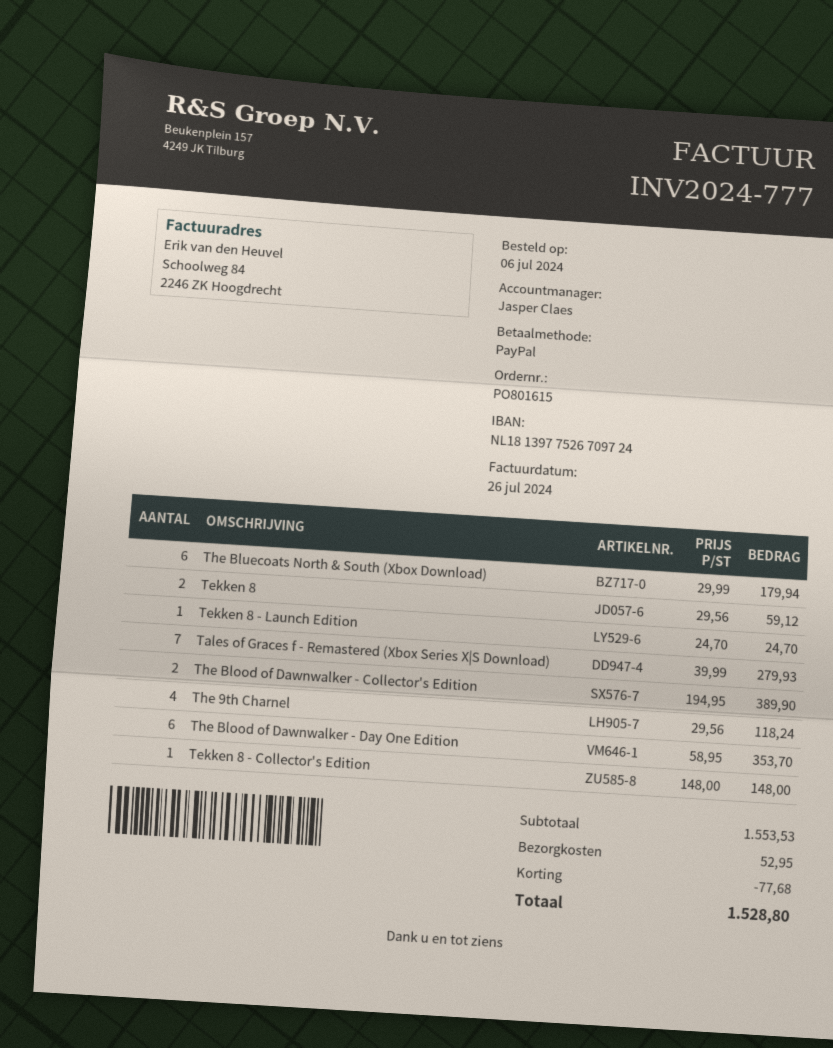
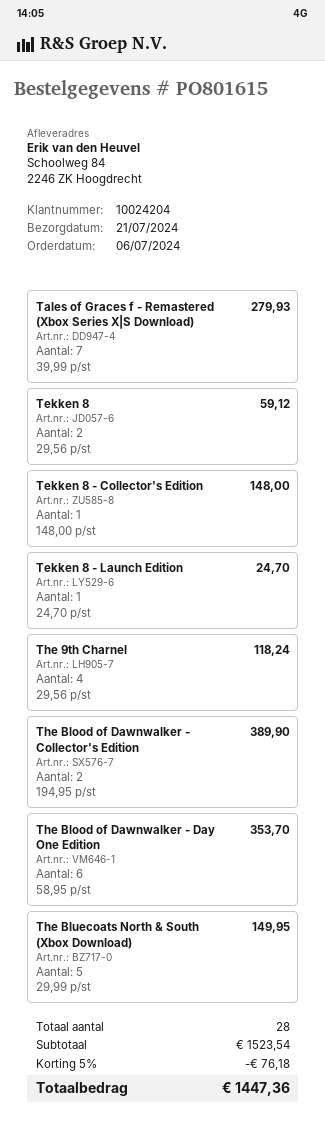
The Bluecoats North & South (Xbox Download): 6 x 29.99 = 179.94 -> 5 x 29.99 = 149.95
subtotal: 1553.53 -> 1523.54
discount: 77.68 -> 76.18
shipping: 52.95 -> none
total: 1528.80 -> 1447.36

